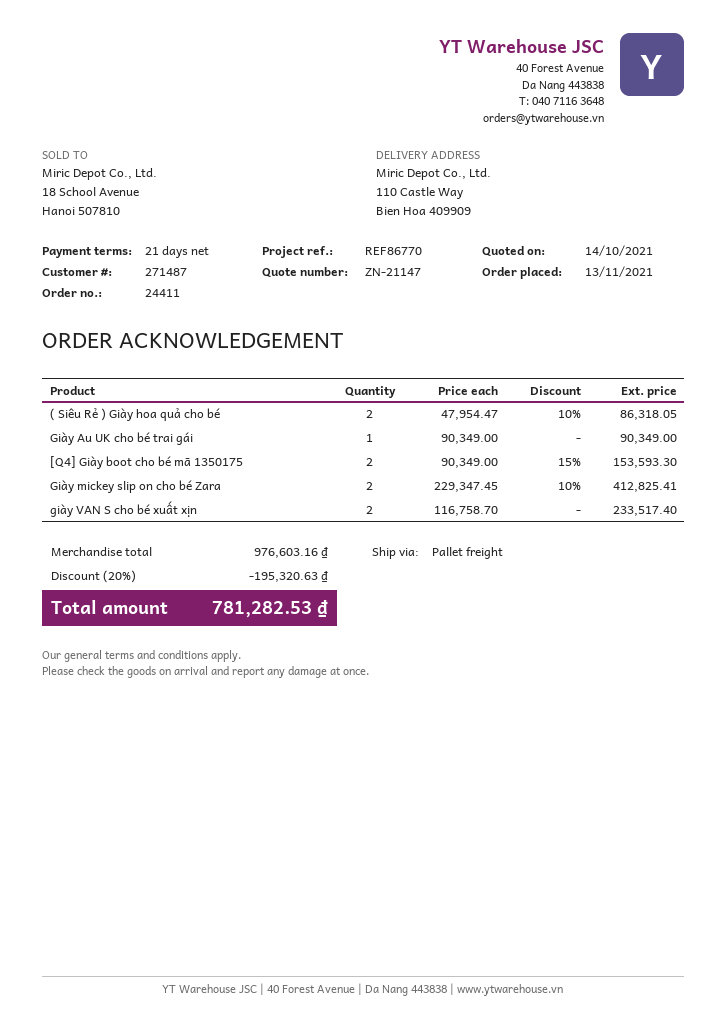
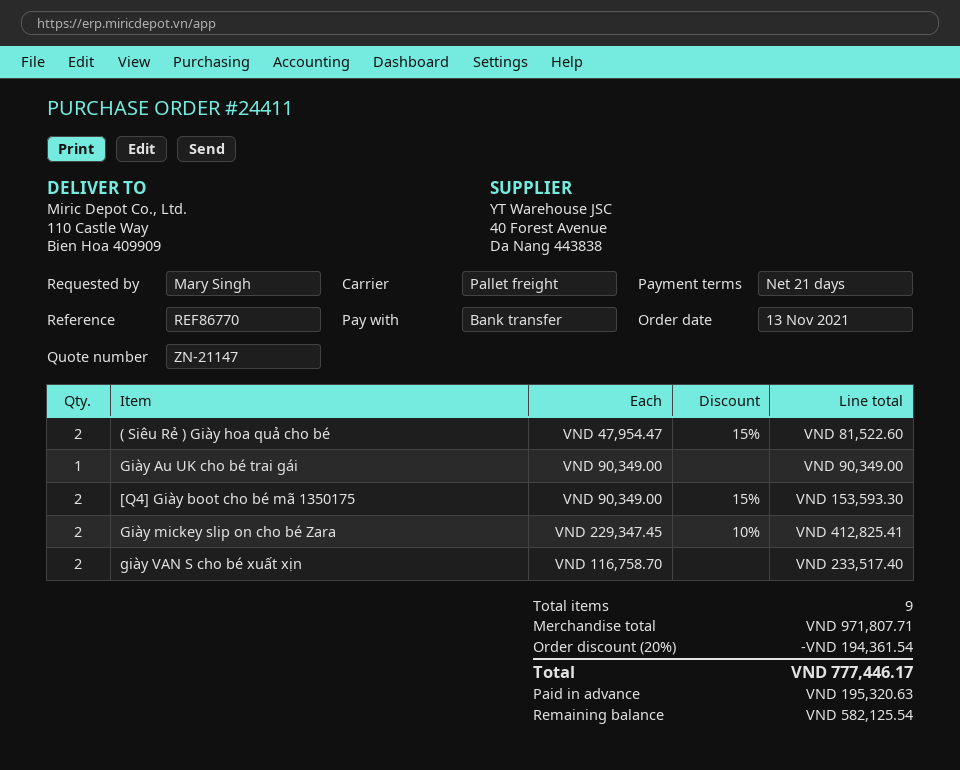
( Siêu Rẻ ) Giày hoa quả cho bé: 2 x 47954.47 - 10% = 86318.05 -> 2 x 47954.47 - 15% = 81522.60
subtotal: 976603.16 -> 971807.71
discount: 20% = 195320.63 -> 20% = 194361.54
total: 781282.53 -> 777446.17

